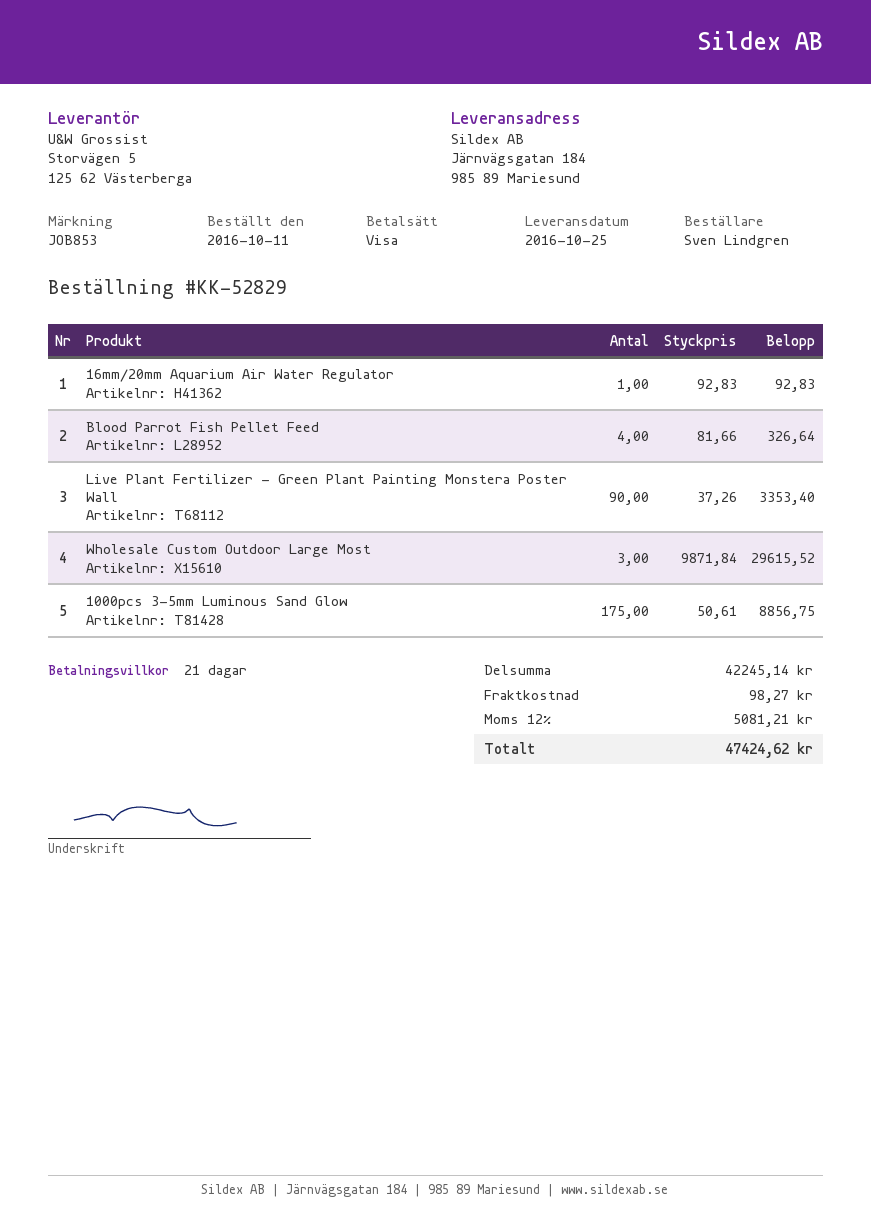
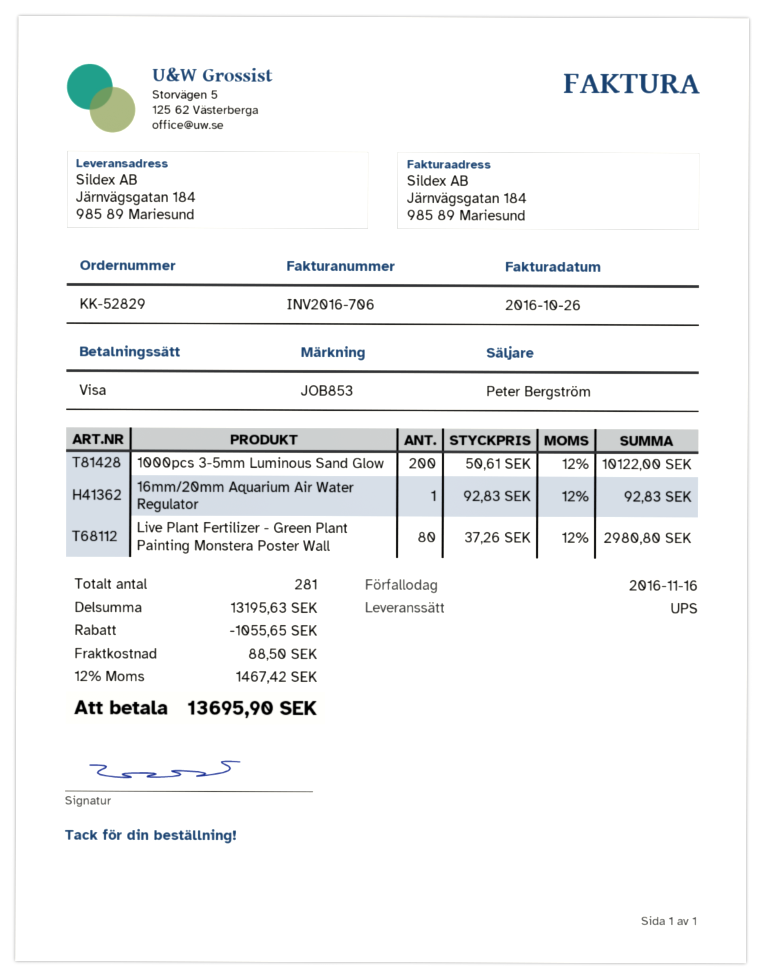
Blood Parrot Fish Pellet Feed: 4 x 81.66 = 326.64 -> none
Live Plant Fertilizer - Green Plant Painting Monstera Poster Wall: 90 x 37.26 = 3353.40 -> 80 x 37.26 = 2980.80
Wholesale Custom Outdoor Large Most: 3 x 9871.84 = 29615.52 -> none
1000pcs 3-5mm Luminous Sand Glow: 175 x 50.61 = 8856.75 -> 200 x 50.61 = 10122.00
subtotal: 42245.14 -> 13195.63
discount: none -> 1055.65
shipping: 98.27 -> 88.50
tax: 12% = 5081.21 -> 12% = 1467.42
total: 47424.62 -> 13695.90

